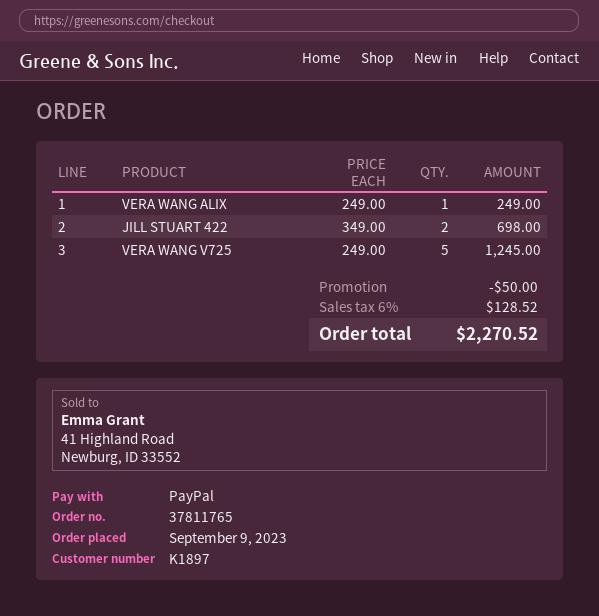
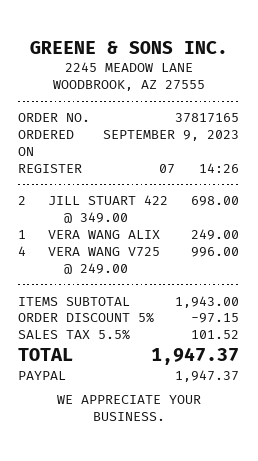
order number: 37811765 -> 37817165
VERA WANG V725: 5 x 249.00 = 1245.00 -> 4 x 249.00 = 996.00
discount: 50.00 -> 97.15
tax: 6% = 128.52 -> 5.5% = 101.52
total: 2270.52 -> 1947.37

